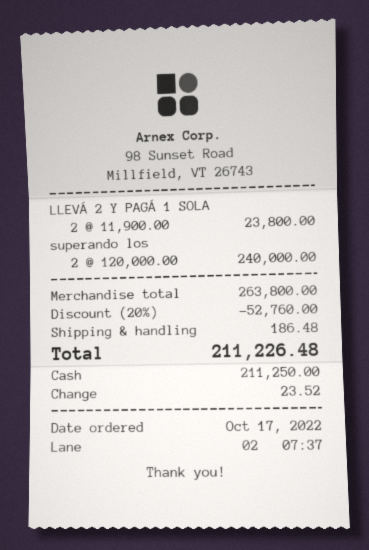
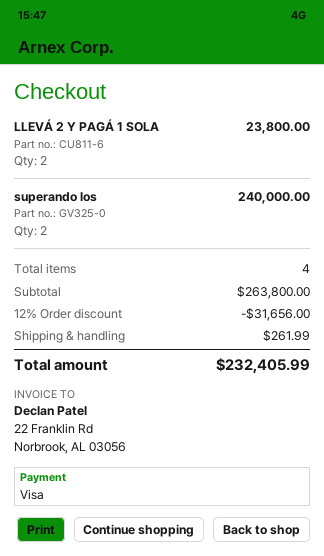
payment method: cash -> Visa
discount: 20% = 52760.00 -> 12% = 31656.00
shipping: 186.48 -> 261.99
total: 211226.48 -> 232405.99

